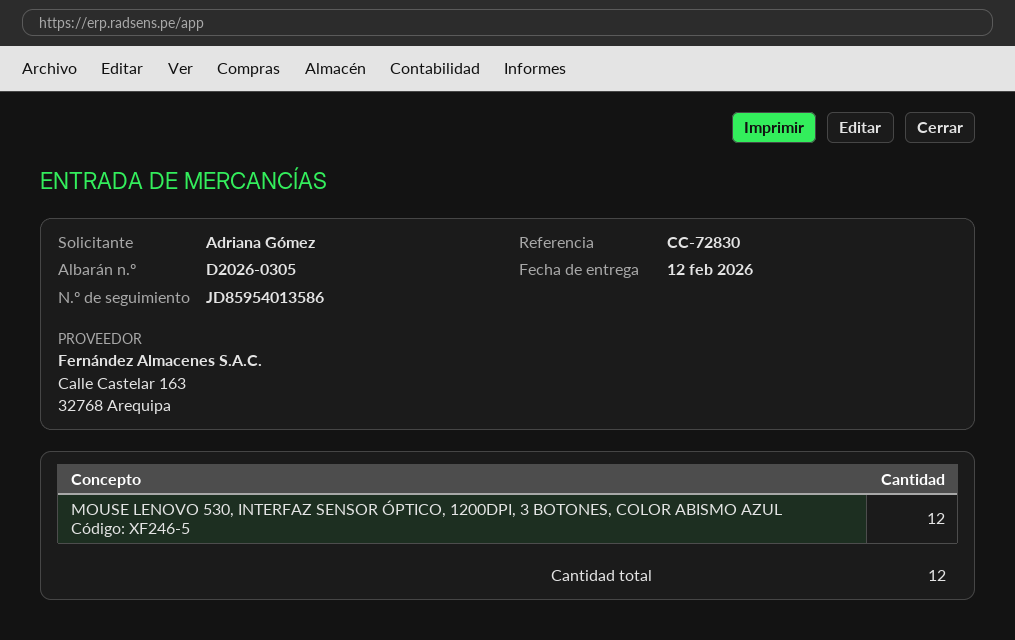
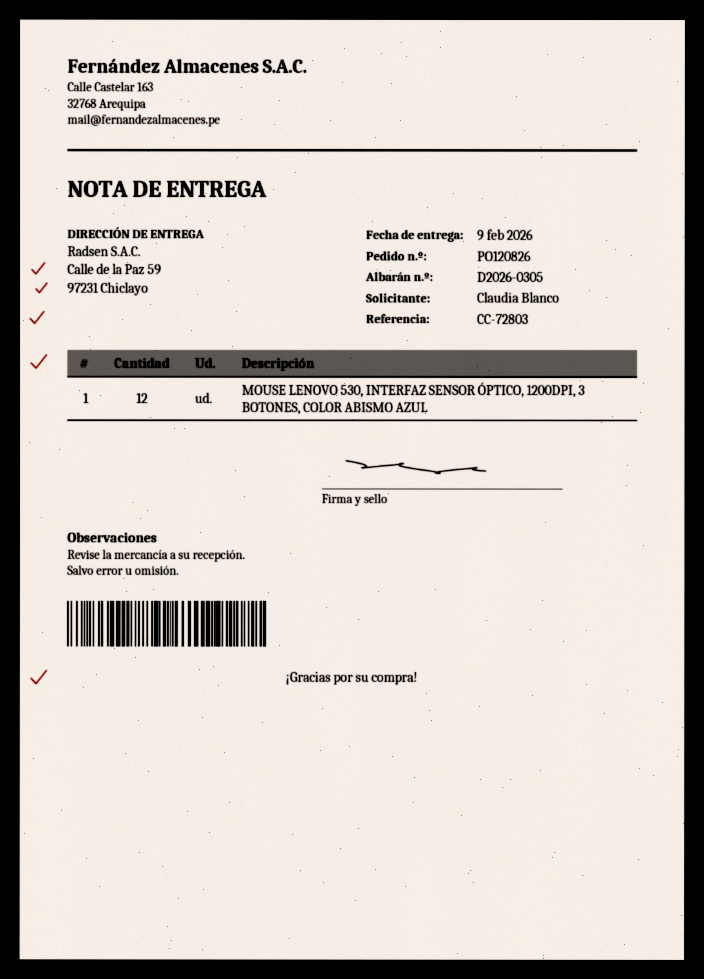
delivery date: 2026-02-12 -> 2026-02-09
reference: CC-72830 -> CC-72803
ordered by: Adriana Gómez -> Claudia Blanco

